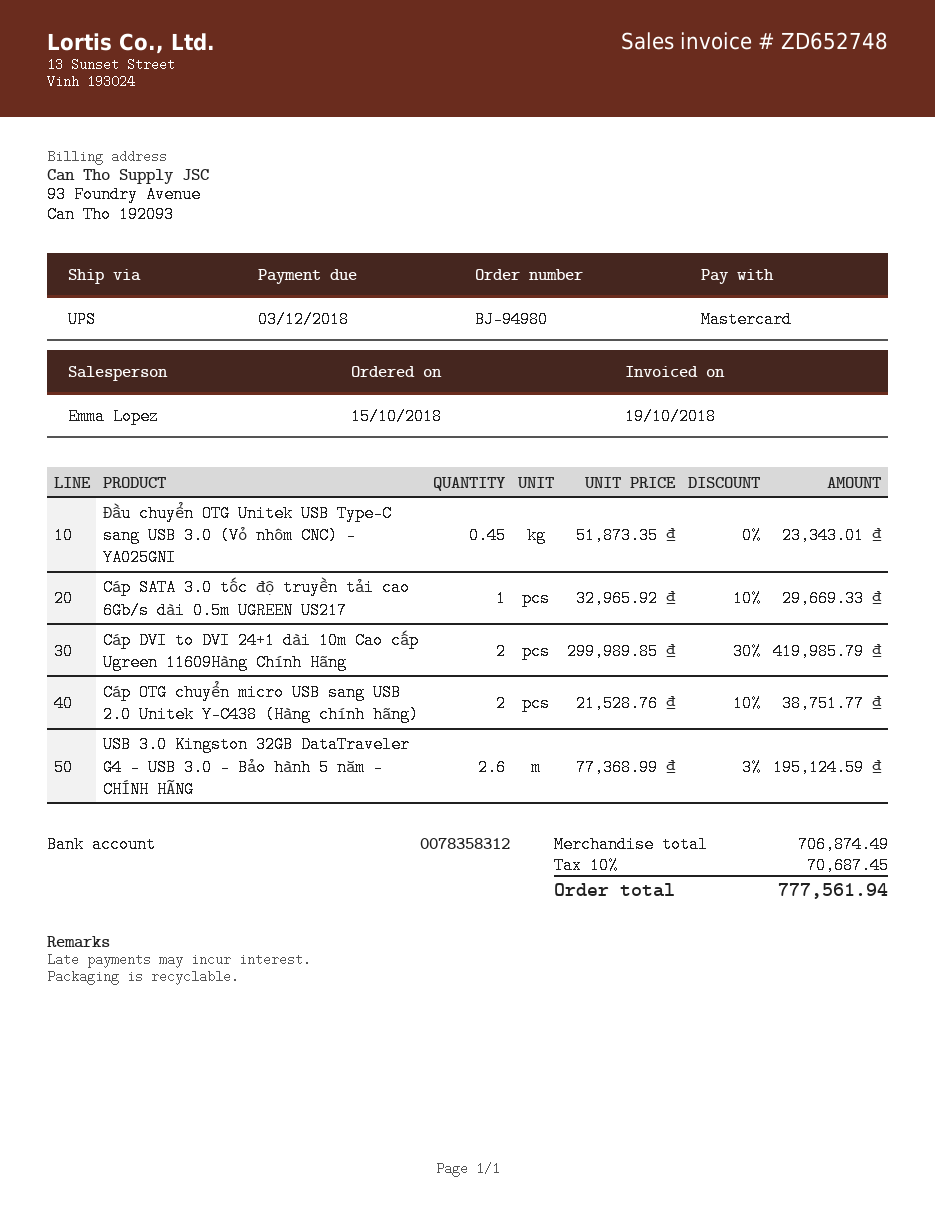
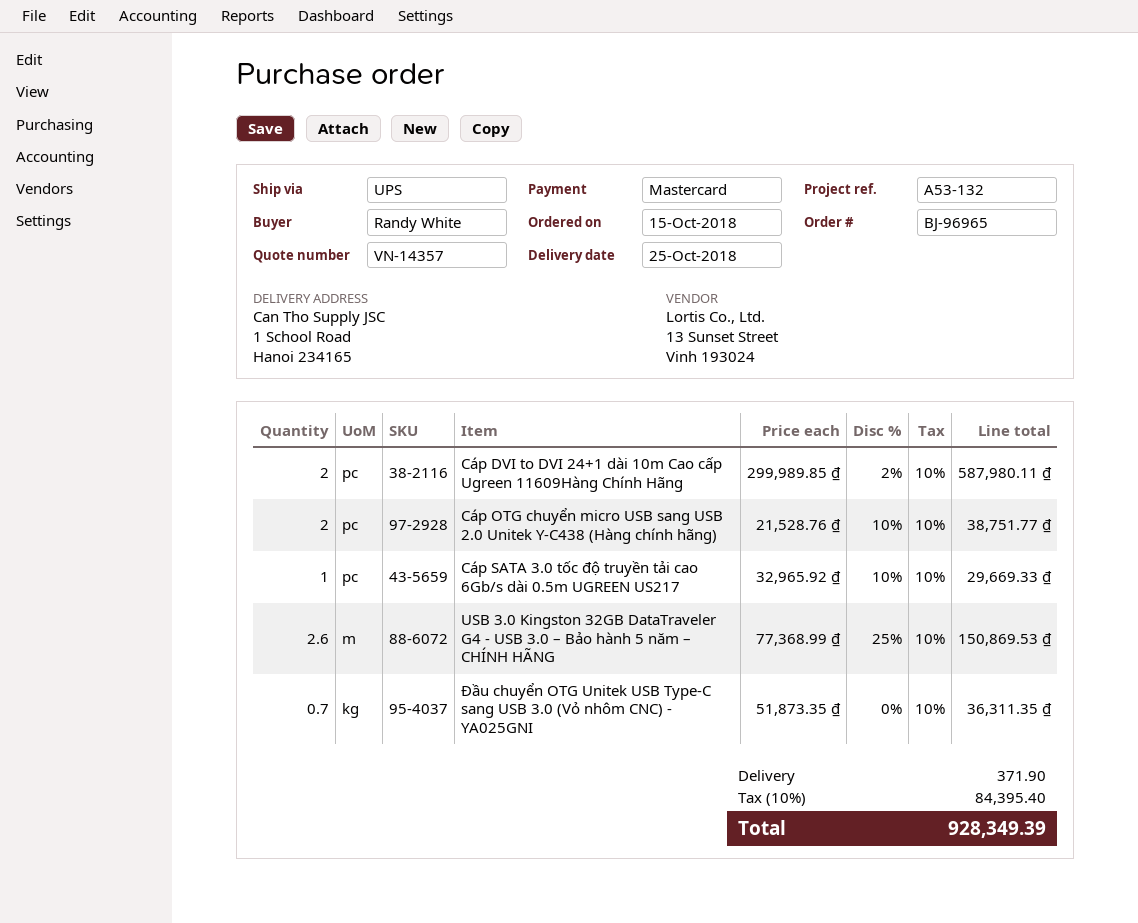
order number: BJ-94980 -> BJ-96965
Đầu chuyển OTG Unitek USB Type-C sang USB 3.0 (Vỏ nhôm CNC) - YA025GNI: 0.45 x 51873.35 = 23343.01 -> 0.7 x 51873.35 = 36311.35
Cáp DVI to DVI 24+1 dài 10m Cao cấp Ugreen 11609Hàng Chính Hãng: 2 x 299989.85 - 30% = 419985.79 -> 2 x 299989.85 - 2% = 587980.11
USB 3.0 Kingston 32GB DataTraveler G4 - USB 3.0 – Bảo hành 5 năm – CHÍNH HÃNG: 2.6 x 77368.99 - 3% = 195124.59 -> 2.6 x 77368.99 - 25% = 150869.53
shipping: none -> 371.90
tax: 10% = 70687.45 -> 10% = 84395.40
total: 777561.94 -> 928349.39

